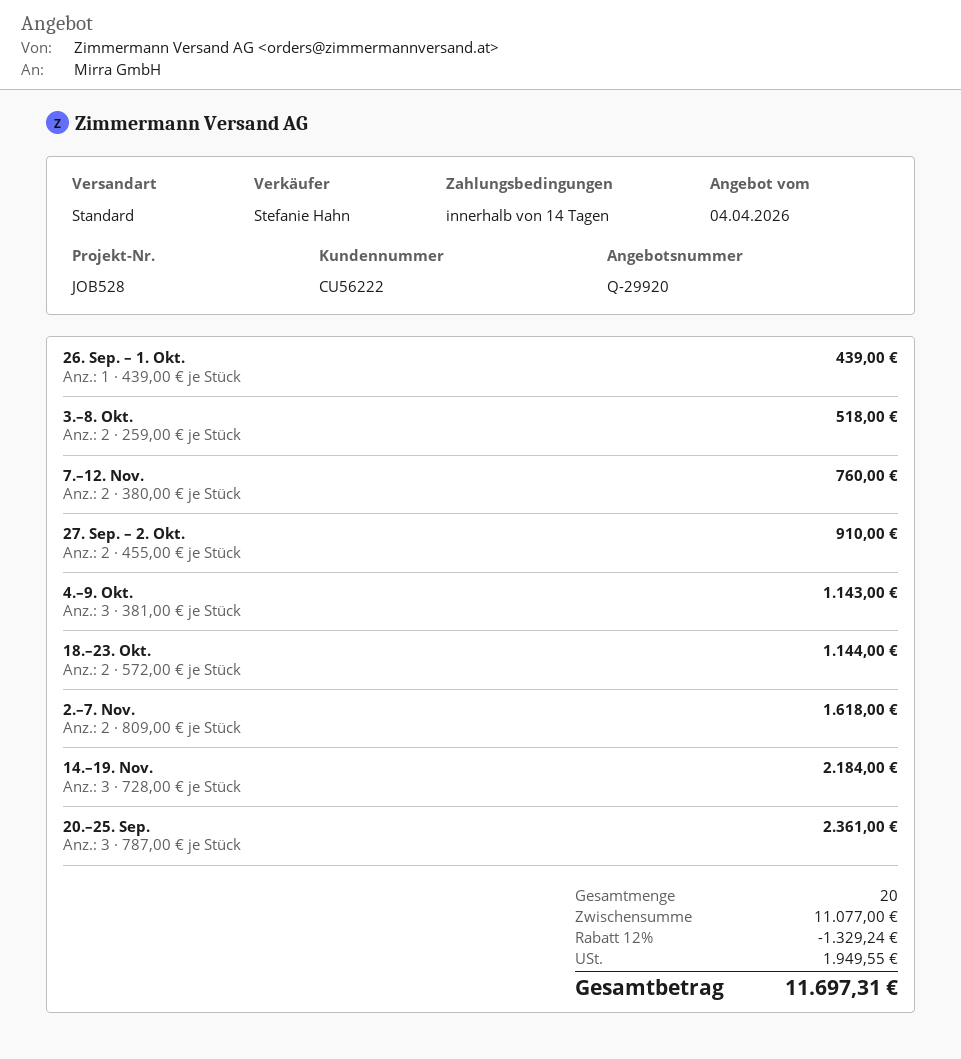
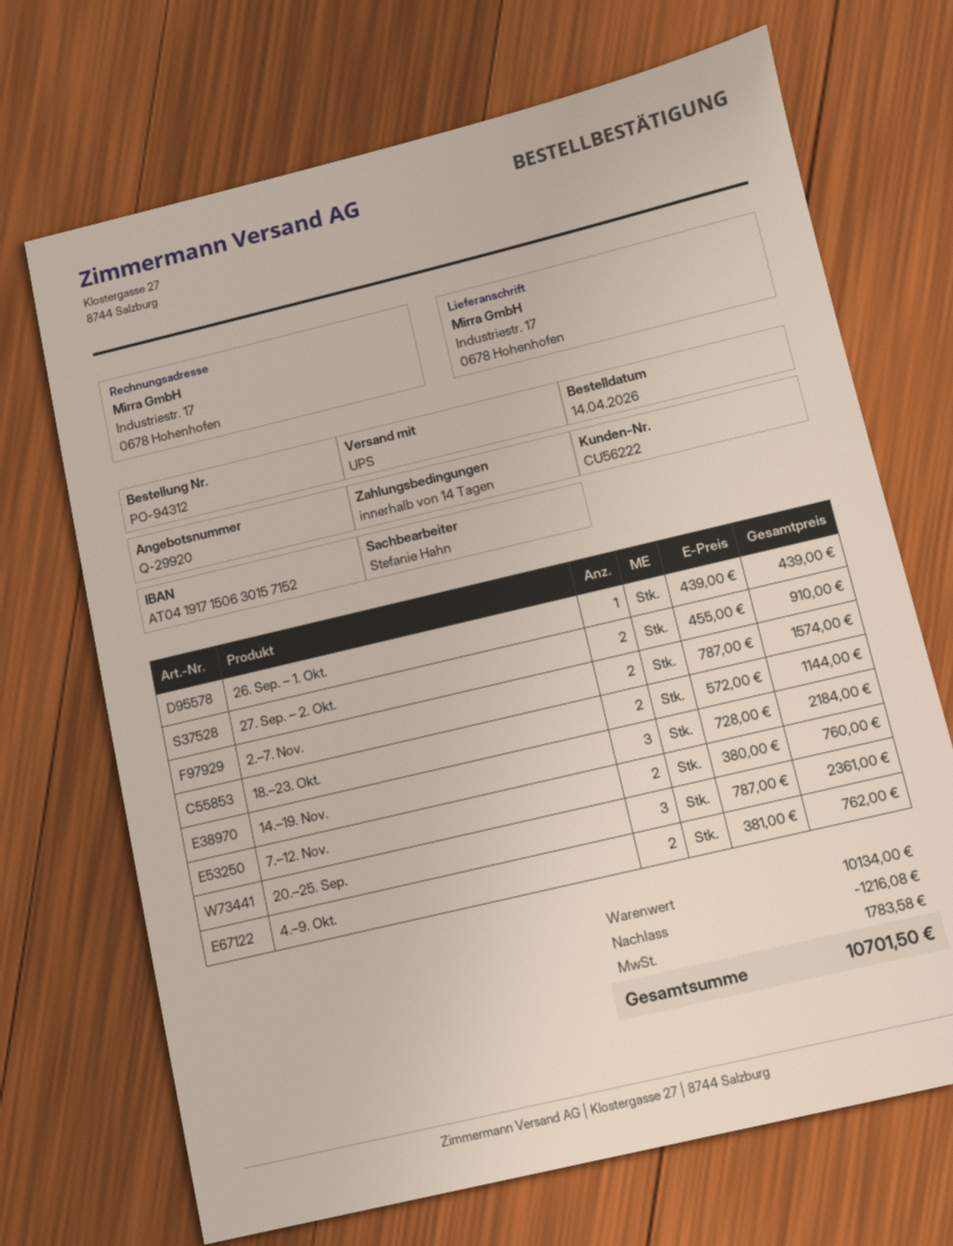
shipping method: standard -> UPS
3.–8. Okt.: 2 x 259.00 = 518.00 -> none
4.–9. Okt.: 3 x 381.00 = 1143.00 -> 2 x 381.00 = 762.00
2.–7. Nov.: 2 x 809.00 = 1618.00 -> 2 x 787.00 = 1574.00
subtotal: 11077.00 -> 10134.00
discount: 1329.24 -> 1216.08
tax: 1949.55 -> 1783.58
total: 11697.31 -> 10701.50

